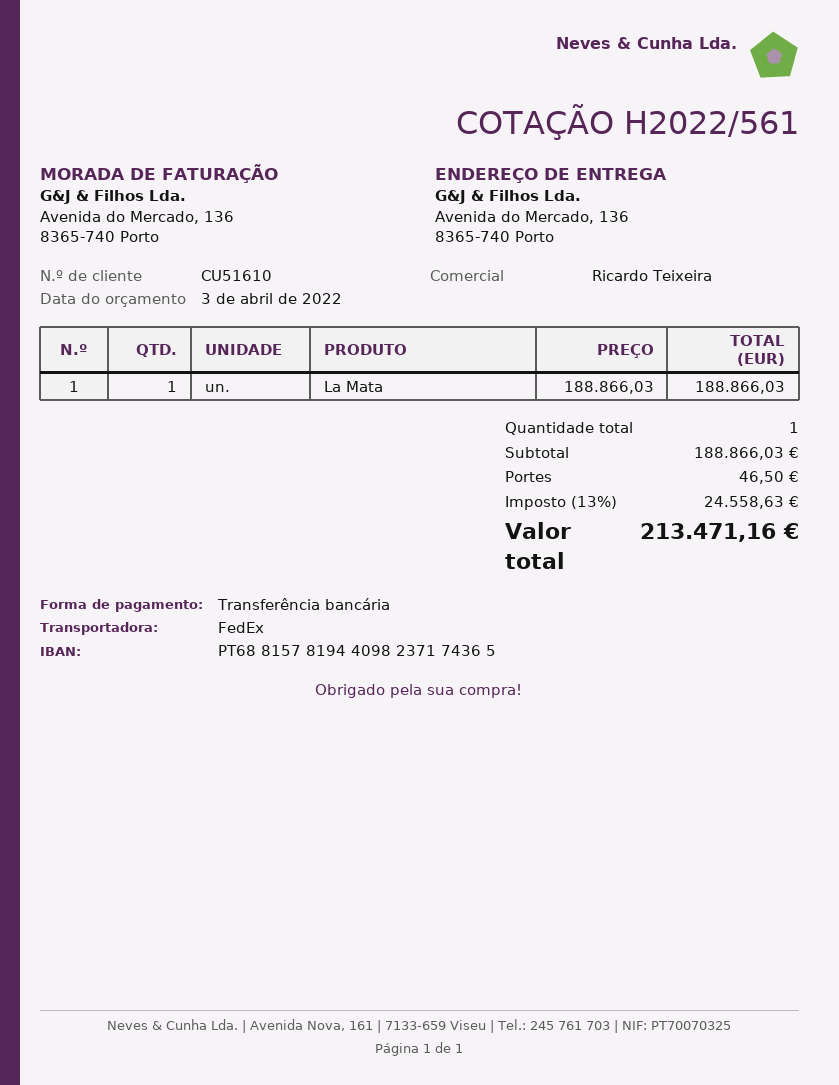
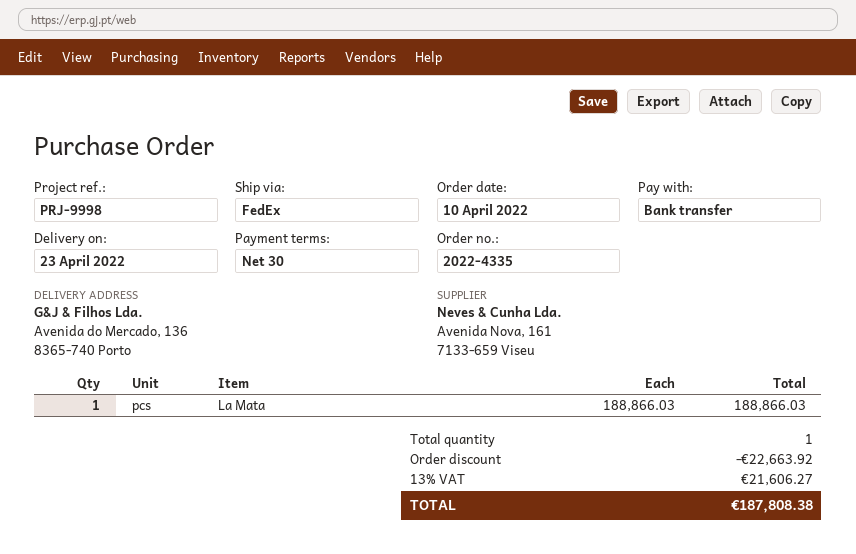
discount: none -> 22663.92
shipping: 46.50 -> none
tax: 13% = 24558.63 -> 13% = 21606.27
total: 213471.16 -> 187808.38

